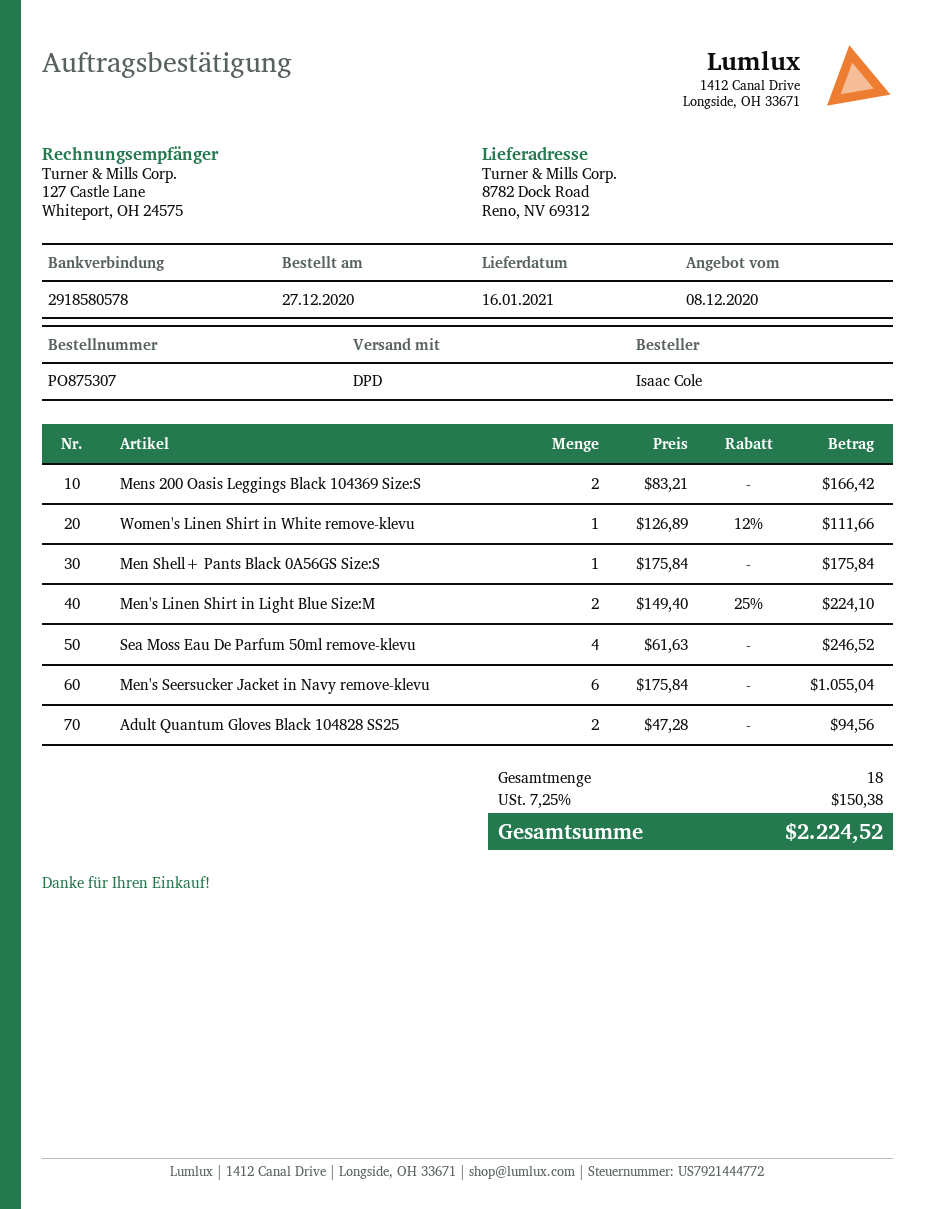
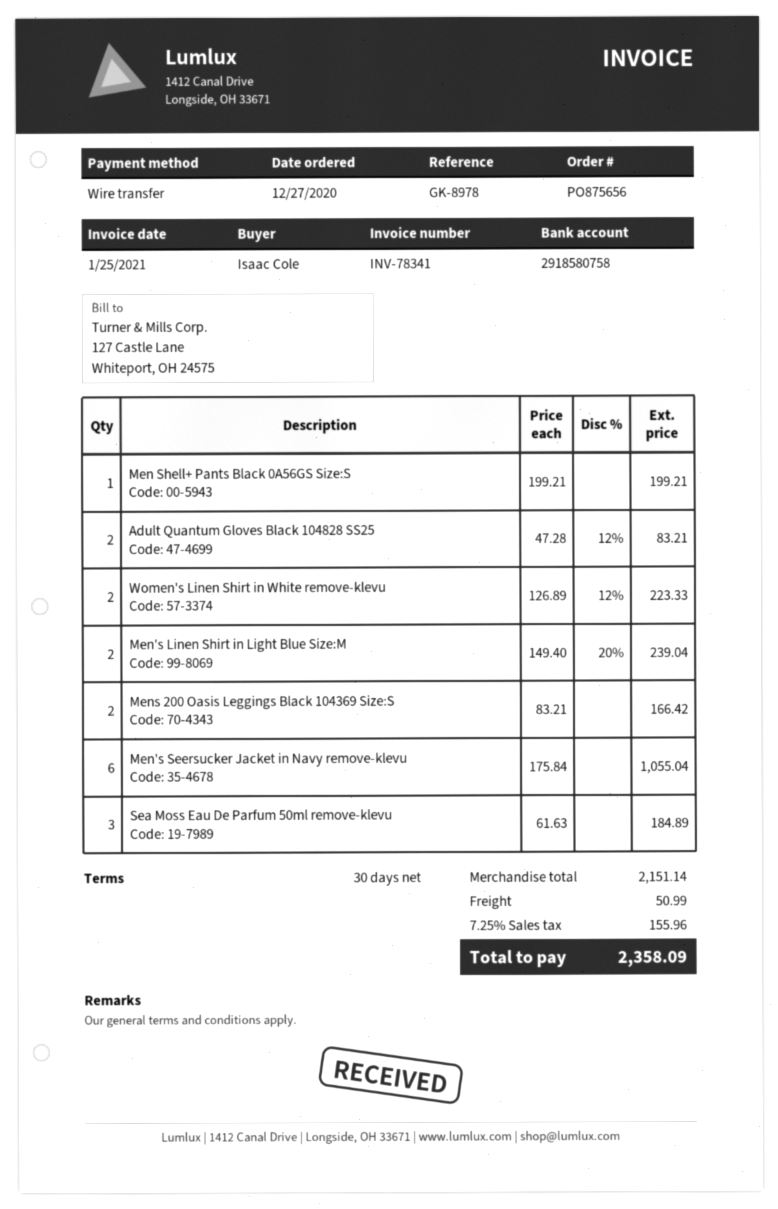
order number: PO875307 -> PO875656
bank account: 2918580578 -> 2918580758
Women's Linen Shirt in White remove-klevu: 1 x 126.89 - 12% = 111.66 -> 2 x 126.89 - 12% = 223.33
Men Shell+ Pants Black 0A56GS Size:S: 1 x 175.84 = 175.84 -> 1 x 199.21 = 199.21
Men's Linen Shirt in Light Blue Size:M: 2 x 149.40 - 25% = 224.10 -> 2 x 149.40 - 20% = 239.04
Sea Moss Eau De Parfum 50ml remove-klevu: 4 x 61.63 = 246.52 -> 3 x 61.63 = 184.89
Adult Quantum Gloves Black 104828 SS25: 2 x 47.28 = 94.56 -> 2 x 47.28 - 12% = 83.21
shipping: none -> 50.99
tax: 7.25% = 150.38 -> 7.25% = 155.96
total: 2224.52 -> 2358.09

